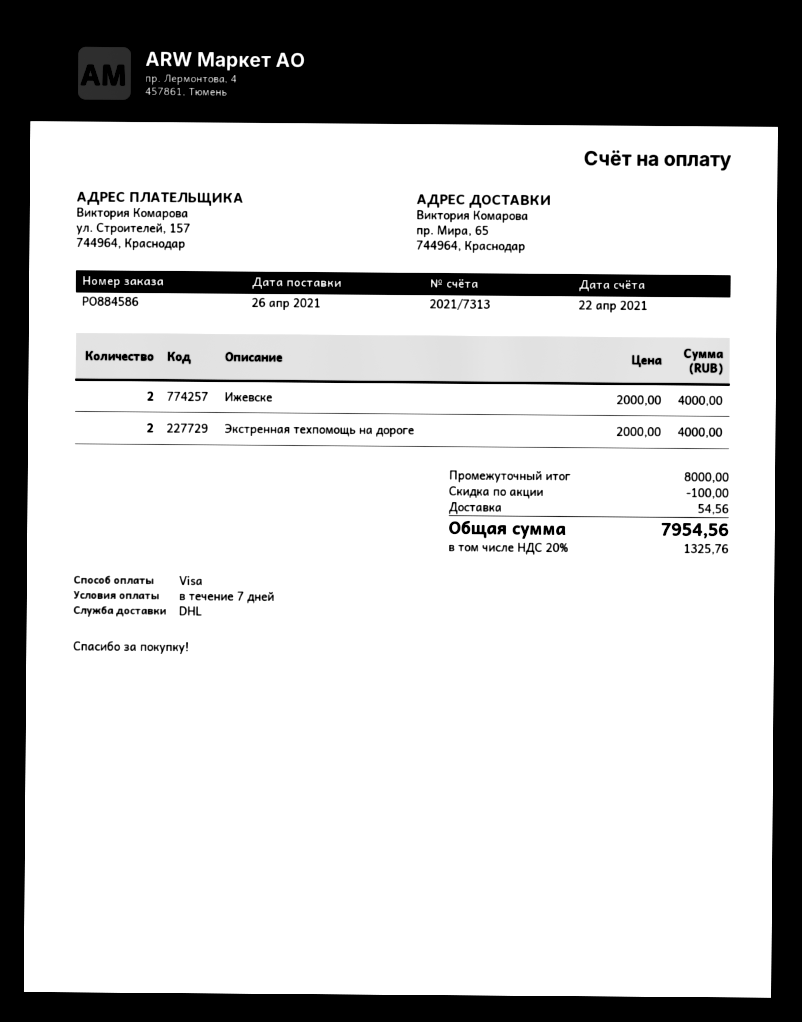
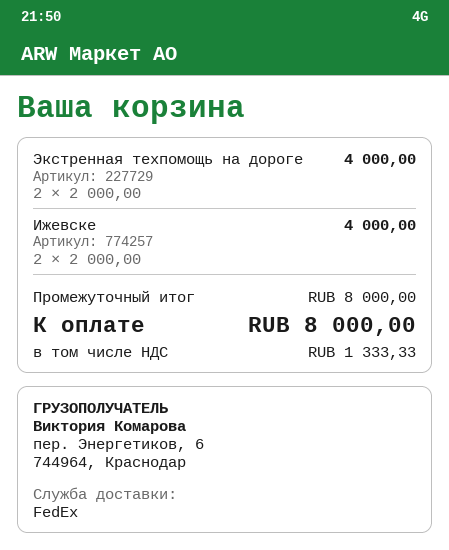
shipping method: DHL -> FedEx
ship to: пр. Мира, 65, 744964, Краснодар -> пер. Энергетиков, 6, 744964, Краснодар
discount: 100.00 -> none
shipping: 54.56 -> none
tax: 1325.76 -> 1333.33
total: 7954.56 -> 8000.00

